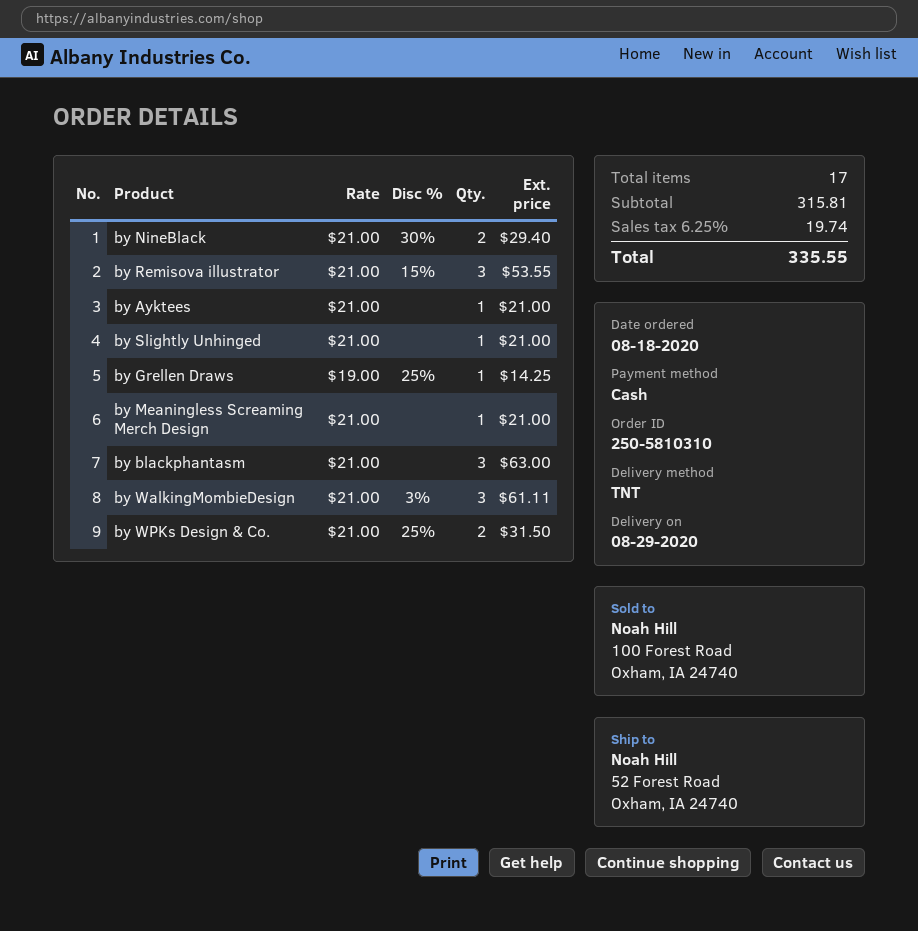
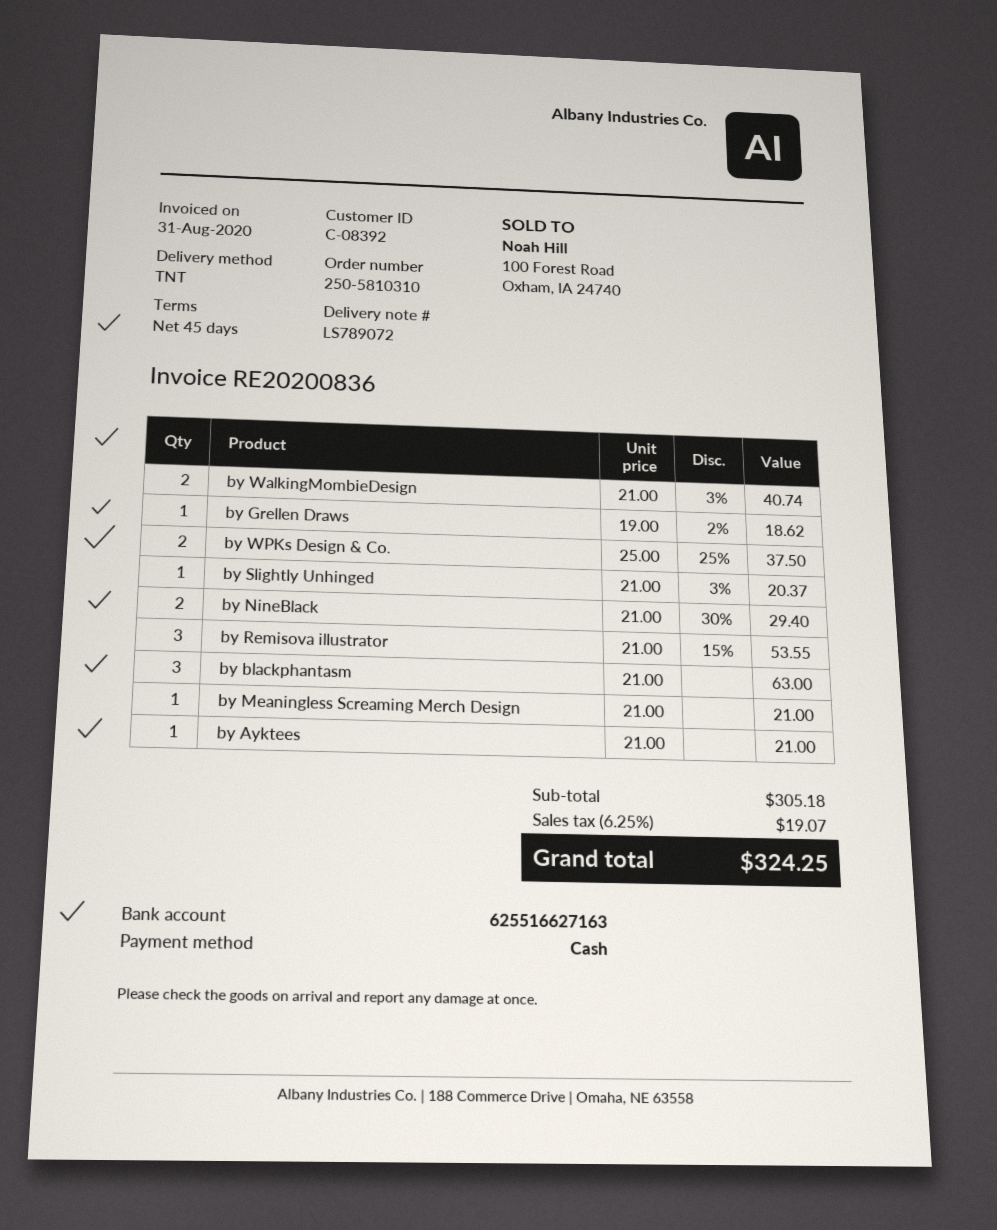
by Slightly Unhinged: 1 x 21.00 = 21.00 -> 1 x 21.00 - 3% = 20.37
by Grellen Draws: 1 x 19.00 - 25% = 14.25 -> 1 x 19.00 - 2% = 18.62
by WalkingMombieDesign: 3 x 21.00 - 3% = 61.11 -> 2 x 21.00 - 3% = 40.74
by WPKs Design & Co.: 2 x 21.00 - 25% = 31.50 -> 2 x 25.00 - 25% = 37.50
subtotal: 315.81 -> 305.18
tax: 6.25% = 19.74 -> 6.25% = 19.07
total: 335.55 -> 324.25

